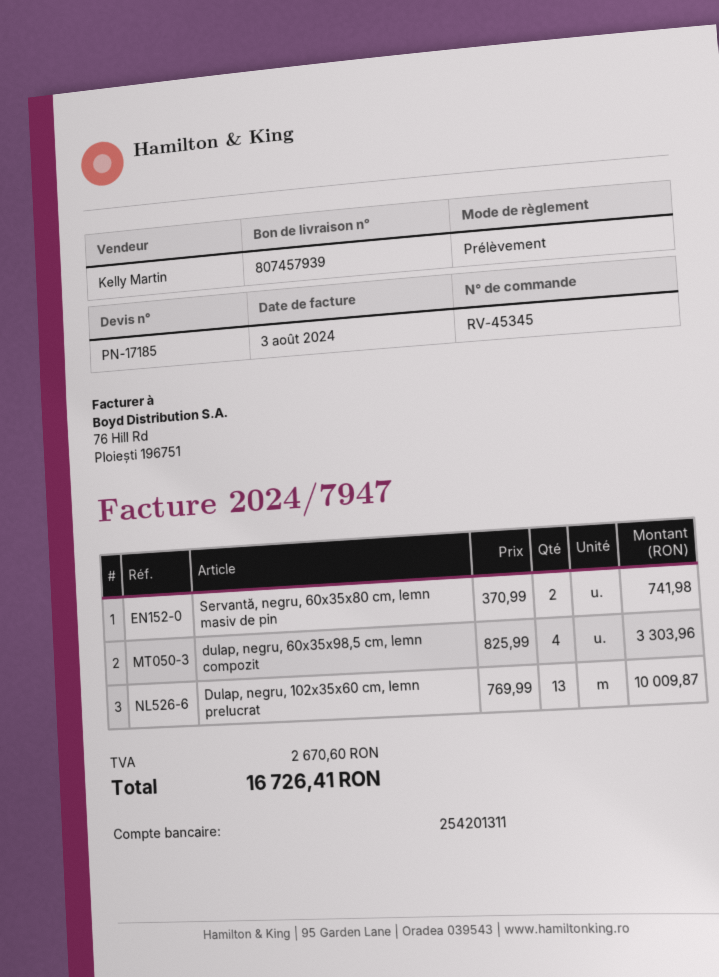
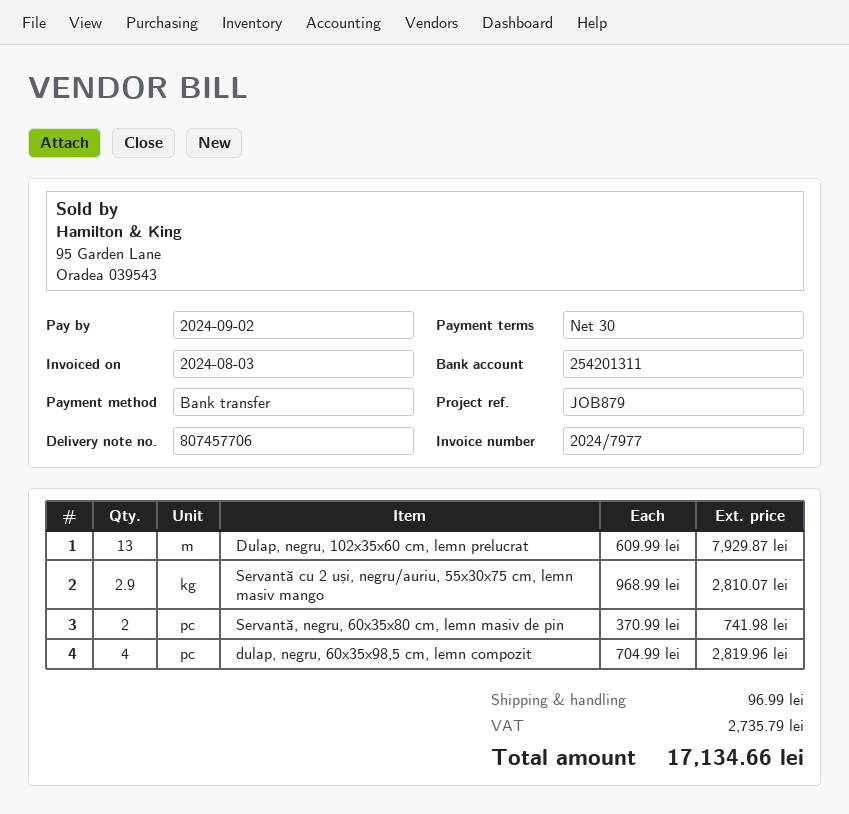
delivery note number: 807457939 -> 807457706
invoice number: 2024/7947 -> 2024/7977
payment method: direct debit -> bank transfer
dulap, negru, 60x35x98,5 cm, lemn compozit: 4 x 825.99 = 3303.96 -> 4 x 704.99 = 2819.96
Dulap, negru, 102x35x60 cm, lemn prelucrat: 13 x 769.99 = 10009.87 -> 13 x 609.99 = 7929.87
Servantă cu 2 uși, negru/auriu, 55x30x75 cm, lemn masiv mango: none -> 2.9 x 968.99 = 2810.07
shipping: none -> 96.99
tax: 2670.60 -> 2735.79
total: 16726.41 -> 17134.66

